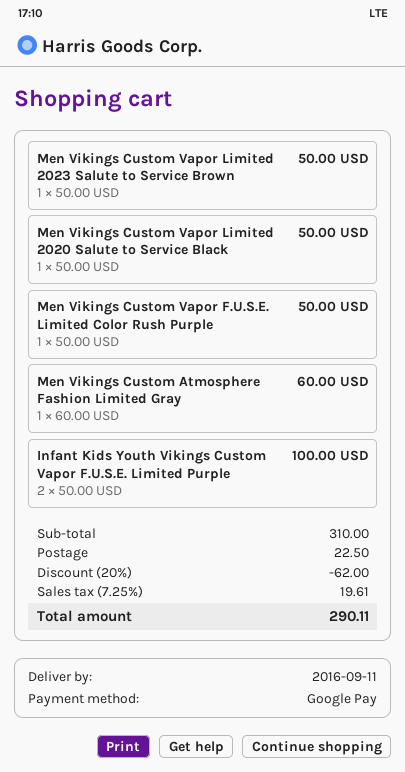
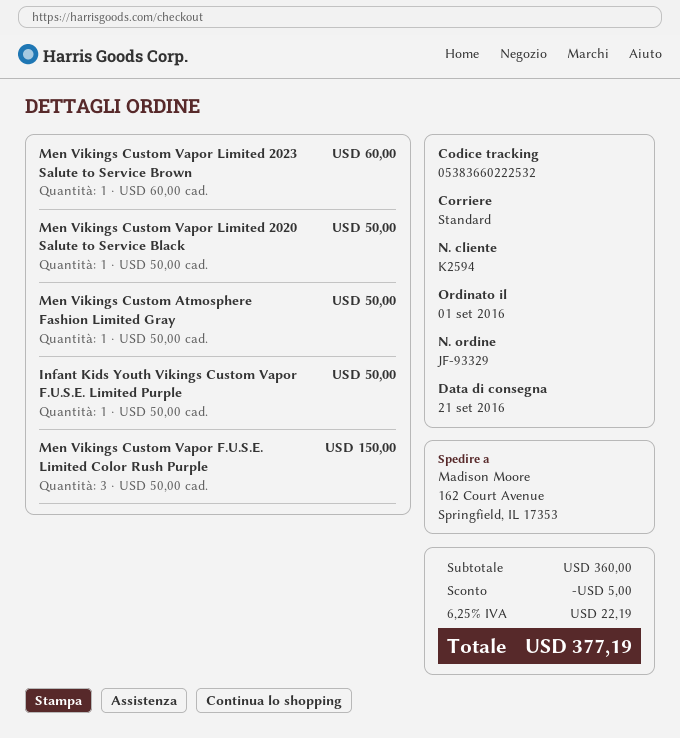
delivery date: 2016-09-11 -> 2016-09-21
Men Vikings Custom Vapor Limited 2023 Salute to Service Brown: 1 x 50.00 = 50.00 -> 1 x 60.00 = 60.00
Men Vikings Custom Vapor F.U.S.E. Limited Color Rush Purple: 1 x 50.00 = 50.00 -> 3 x 50.00 = 150.00
Men Vikings Custom Atmosphere Fashion Limited Gray: 1 x 60.00 = 60.00 -> 1 x 50.00 = 50.00
Infant Kids Youth Vikings Custom Vapor F.U.S.E. Limited Purple: 2 x 50.00 = 100.00 -> 1 x 50.00 = 50.00
subtotal: 310.00 -> 360.00
discount: 62.00 -> 5.00
shipping: 22.50 -> none
tax: 7.25% = 19.61 -> 6.25% = 22.19
total: 290.11 -> 377.19

